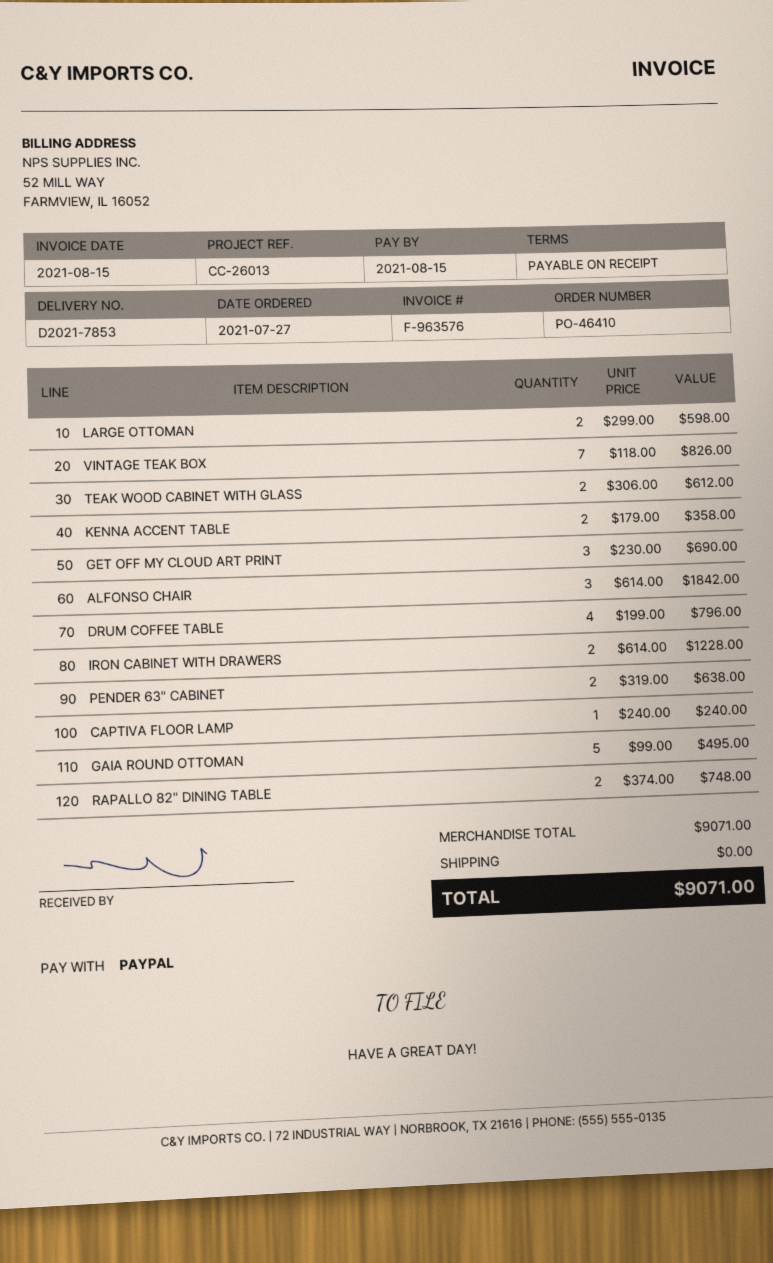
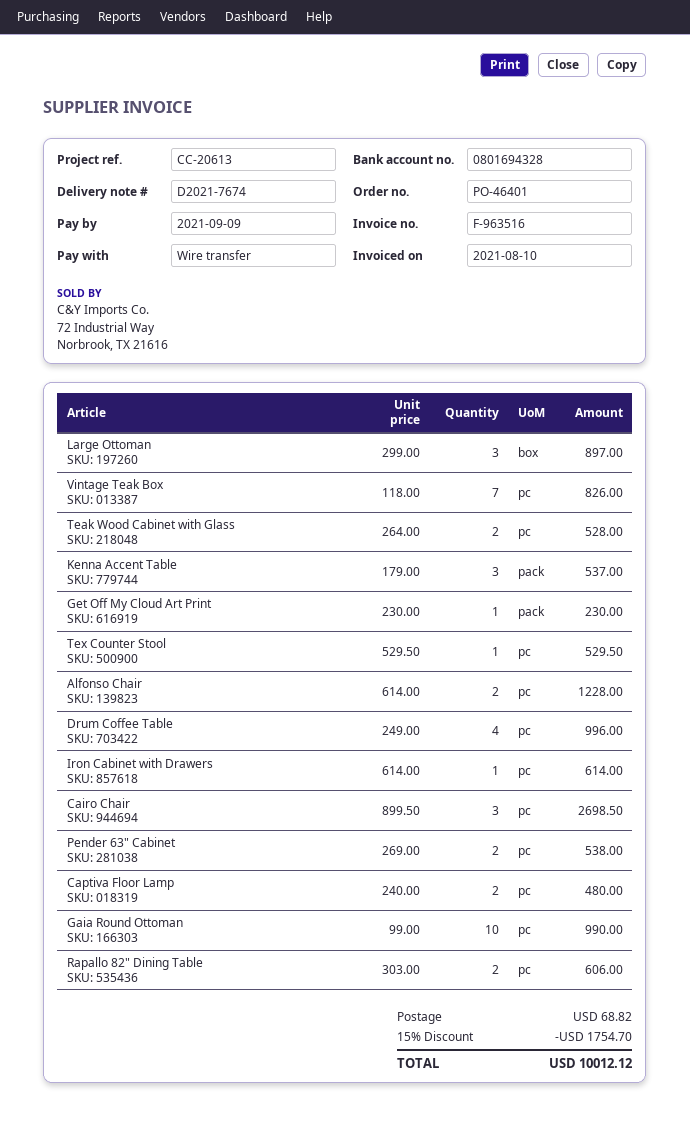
order number: PO-46410 -> PO-46401
delivery note number: D2021-7853 -> D2021-7674
invoice number: F-963576 -> F-963516
invoice date: 2021-08-15 -> 2021-08-10
due date: 2021-08-15 -> 2021-09-09
reference: CC-26013 -> CC-20613
payment method: PayPal -> bank transfer
LARGE OTTOMAN: 2 x 299.00 = 598.00 -> 3 x 299.00 = 897.00
TEAK WOOD CABINET WITH GLASS: 2 x 306.00 = 612.00 -> 2 x 264.00 = 528.00
KENNA ACCENT TABLE: 2 x 179.00 = 358.00 -> 3 x 179.00 = 537.00
GET OFF MY CLOUD ART PRINT: 3 x 230.00 = 690.00 -> 1 x 230.00 = 230.00
ALFONSO CHAIR: 3 x 614.00 = 1842.00 -> 2 x 614.00 = 1228.00
DRUM COFFEE TABLE: 4 x 199.00 = 796.00 -> 4 x 249.00 = 996.00
IRON CABINET WITH DRAWERS: 2 x 614.00 = 1228.00 -> 1 x 614.00 = 614.00
PENDER 63" CABINET: 2 x 319.00 = 638.00 -> 2 x 269.00 = 538.00
CAPTIVA FLOOR LAMP: 1 x 240.00 = 240.00 -> 2 x 240.00 = 480.00
GAIA ROUND OTTOMAN: 5 x 99.00 = 495.00 -> 10 x 99.00 = 990.00
RAPALLO 82" DINING TABLE: 2 x 374.00 = 748.00 -> 2 x 303.00 = 606.00
Tex Counter Stool: none -> 1 x 529.50 = 529.50
Cairo Chair: none -> 3 x 899.50 = 2698.50
discount: none -> 15% = 1754.70
shipping: 0.00 -> 68.82
total: 9071.00 -> 10012.12

